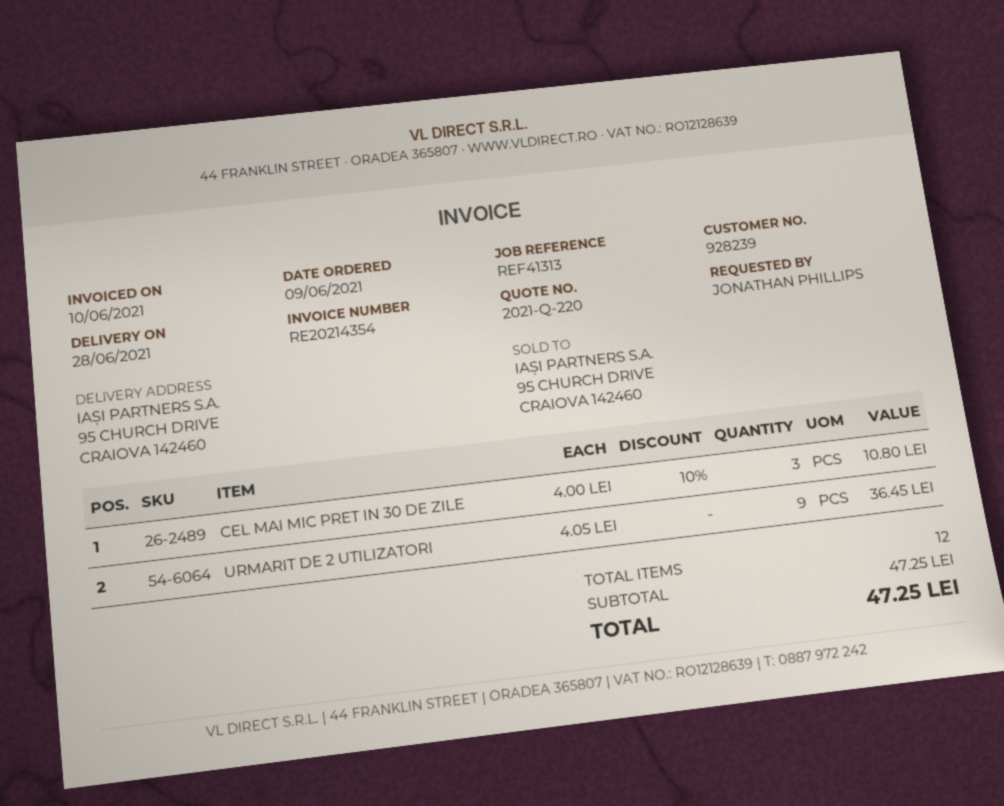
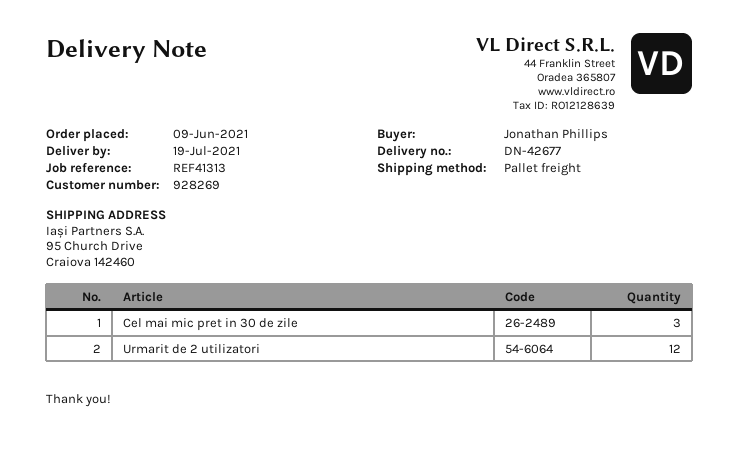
delivery date: 2021-06-28 -> 2021-07-19
customer number: 928239 -> 928269
URMARIT DE 2 UTILIZATORI: 9 -> 12

